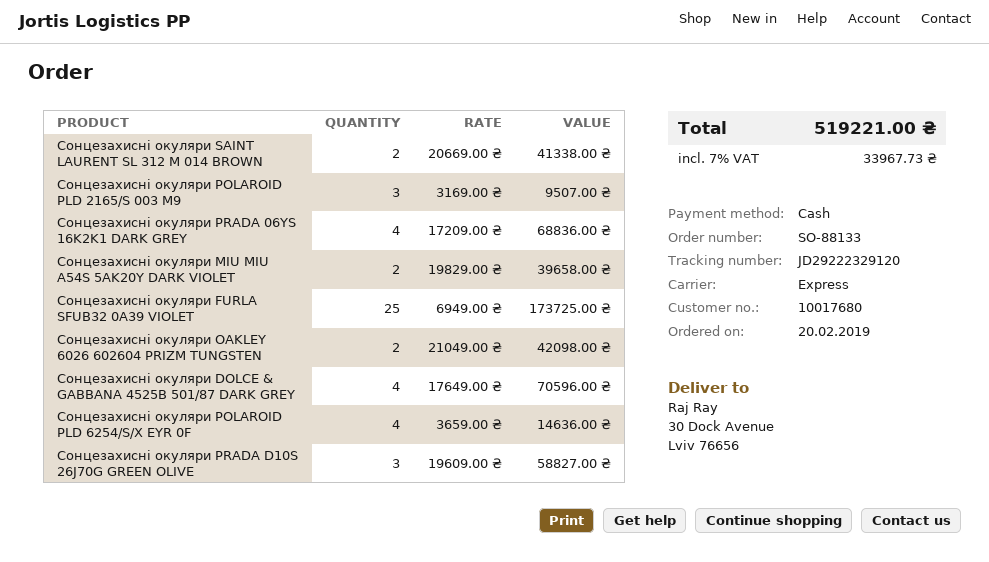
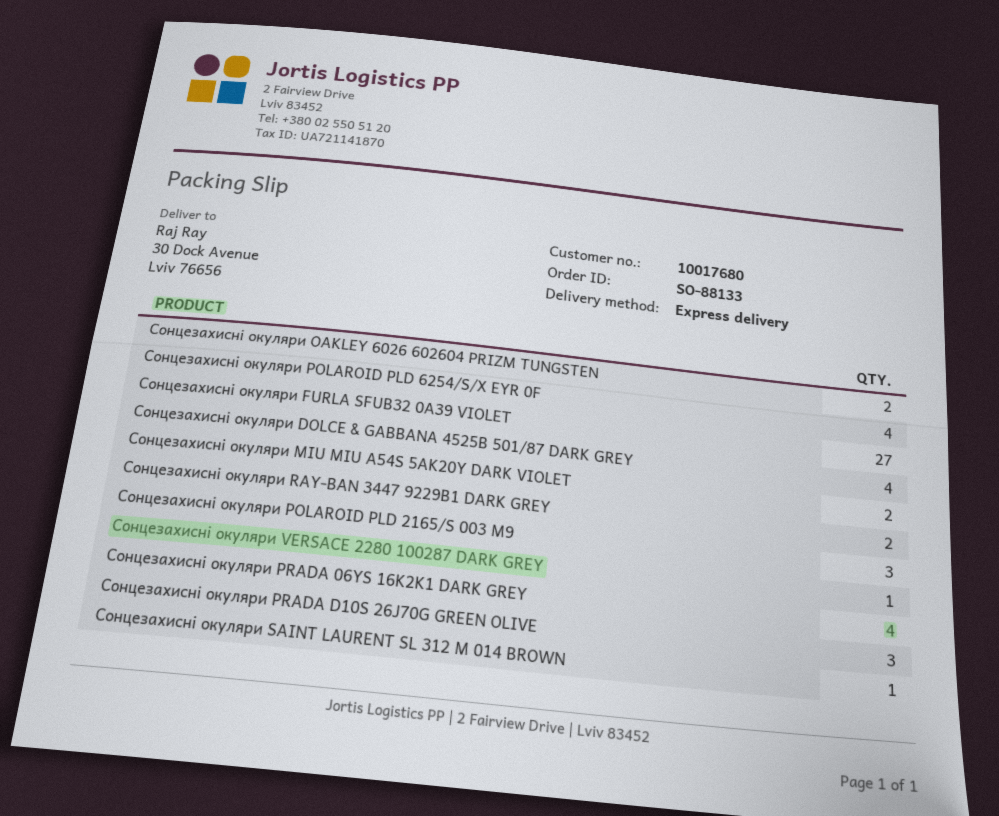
Сонцезахисні окуляри SAINT LAURENT SL 312 M 014 BROWN: 2 -> 1
Сонцезахисні окуляри FURLA SFUB32 0A39 VIOLET: 25 -> 27
Сонцезахисні окуляри RAY-BAN 3447 9229B1 DARK GREY: none -> 2
Сонцезахисні окуляри VERSACE 2280 100287 DARK GREY: none -> 1

